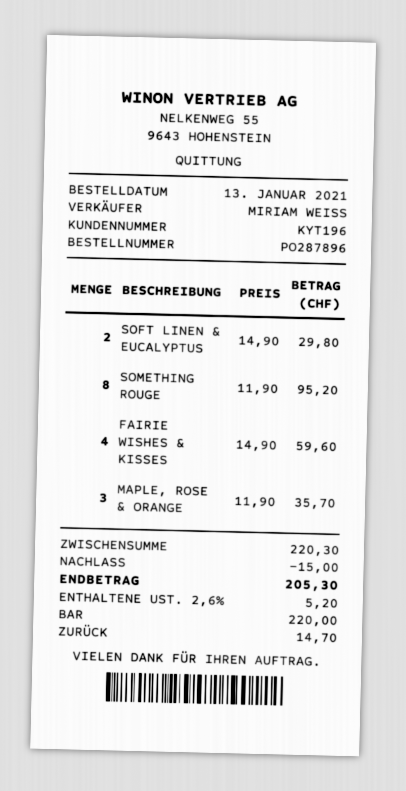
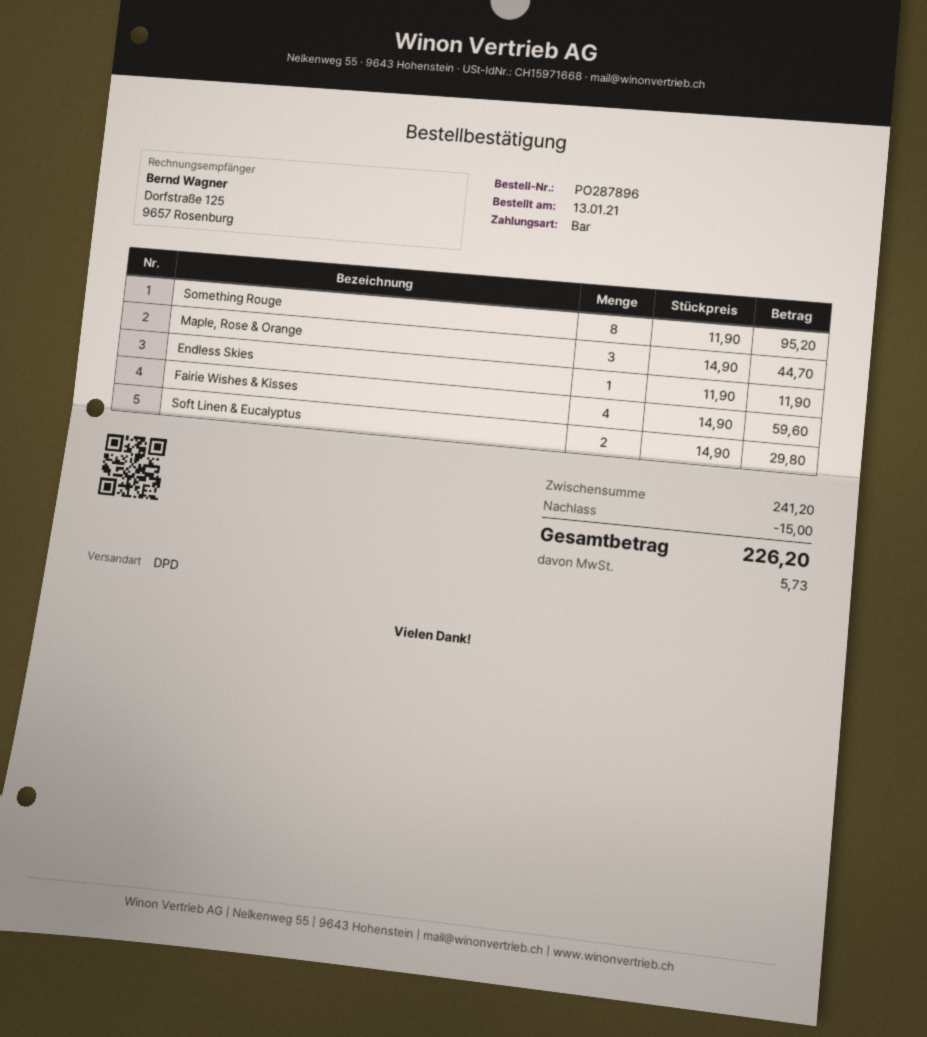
MAPLE, ROSE & ORANGE: 3 x 11.90 = 35.70 -> 3 x 14.90 = 44.70
Endless Skies: none -> 1 x 11.90 = 11.90
subtotal: 220.30 -> 241.20
tax: 5.20 -> 5.73
total: 205.30 -> 226.20

